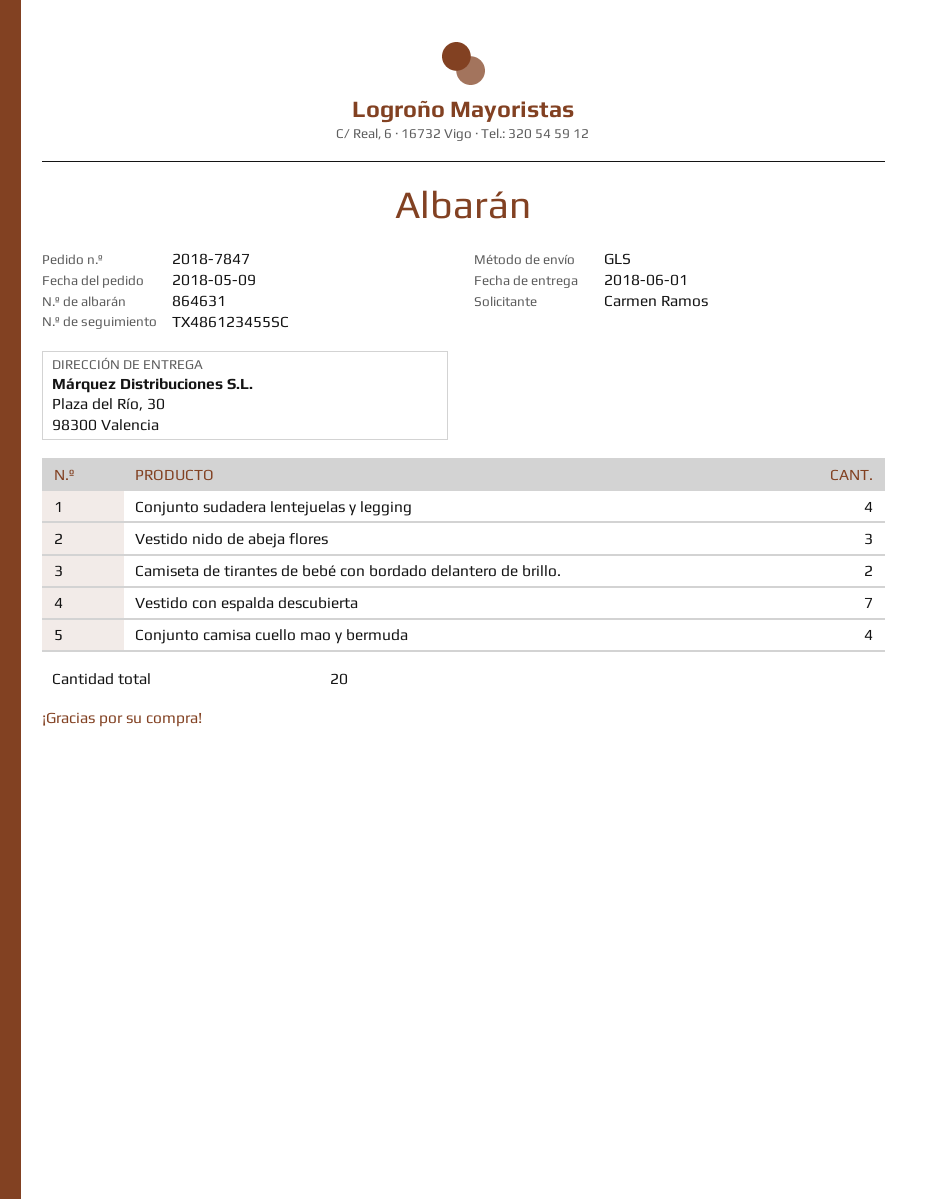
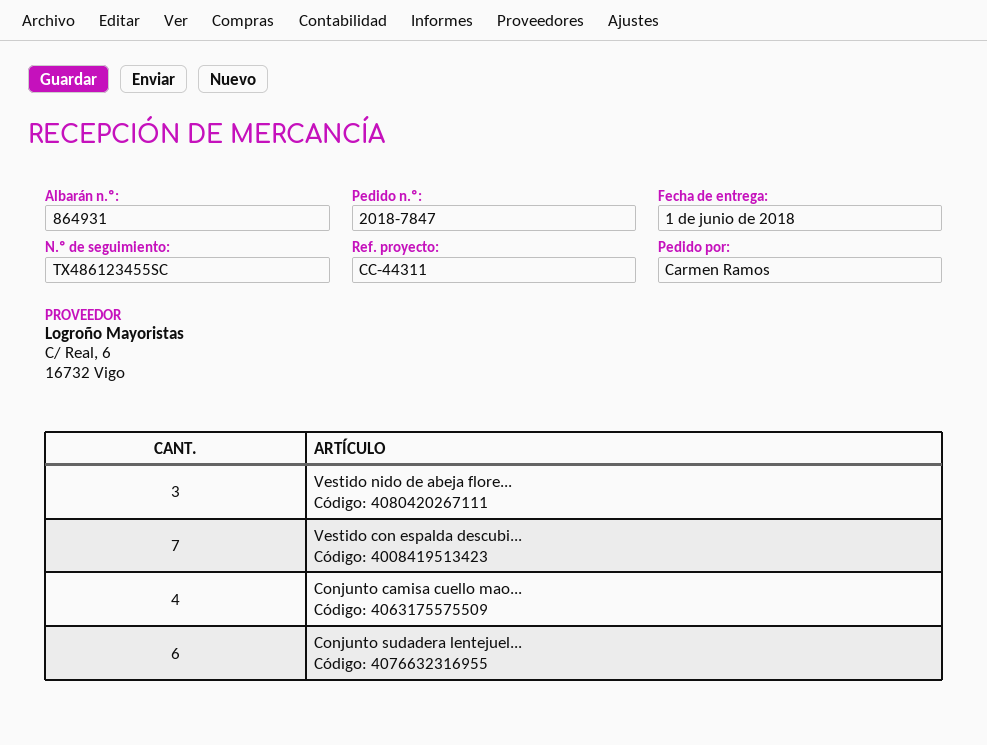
delivery note number: 864631 -> 864931
Conjunto sudadera lentejuelas y legging: 4 -> 6
Camiseta de tirantes de bebé con bordado delantero de brillo.: 2 -> none

